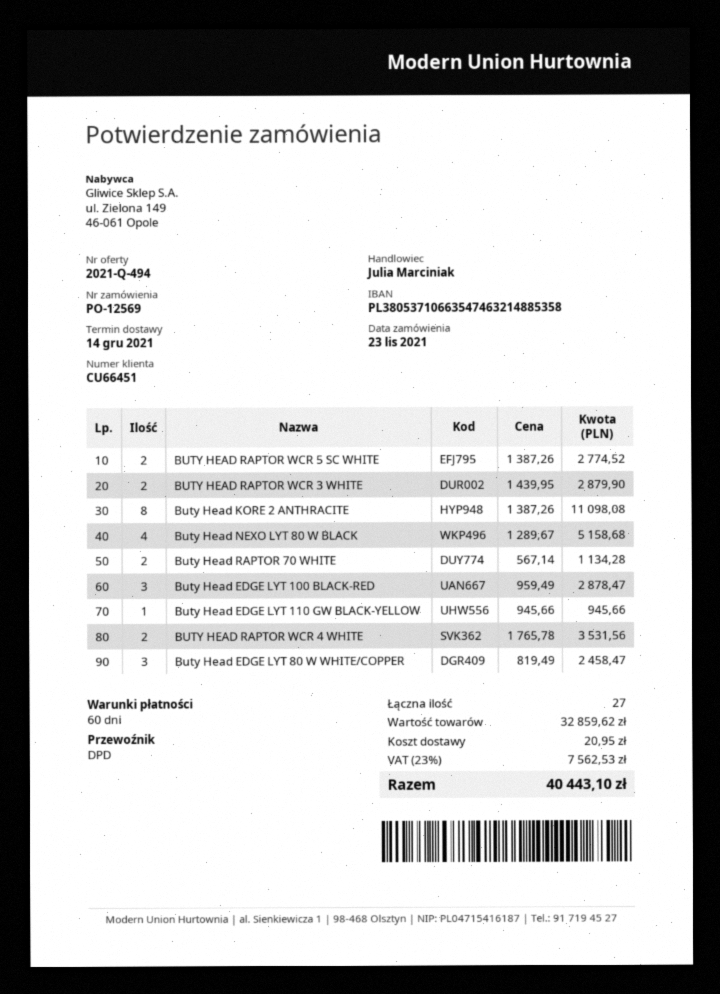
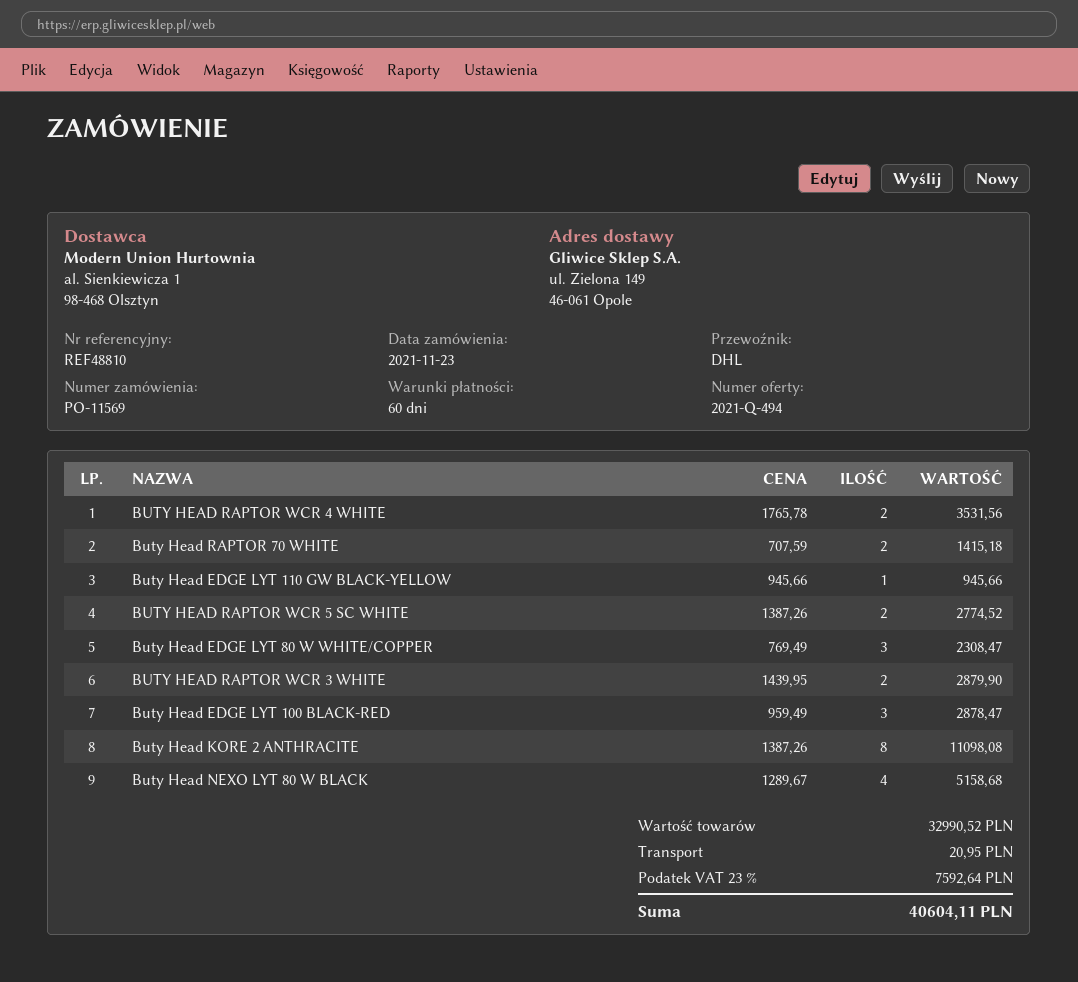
order number: PO-12569 -> PO-11569
shipping method: DPD -> DHL
Buty Head RAPTOR 70 WHITE: 2 x 567.14 = 1134.28 -> 2 x 707.59 = 1415.18
Buty Head EDGE LYT 80 W WHITE/COPPER: 3 x 819.49 = 2458.47 -> 3 x 769.49 = 2308.47
subtotal: 32859.62 -> 32990.52
tax: 23% = 7562.53 -> 23% = 7592.64
total: 40443.10 -> 40604.11

